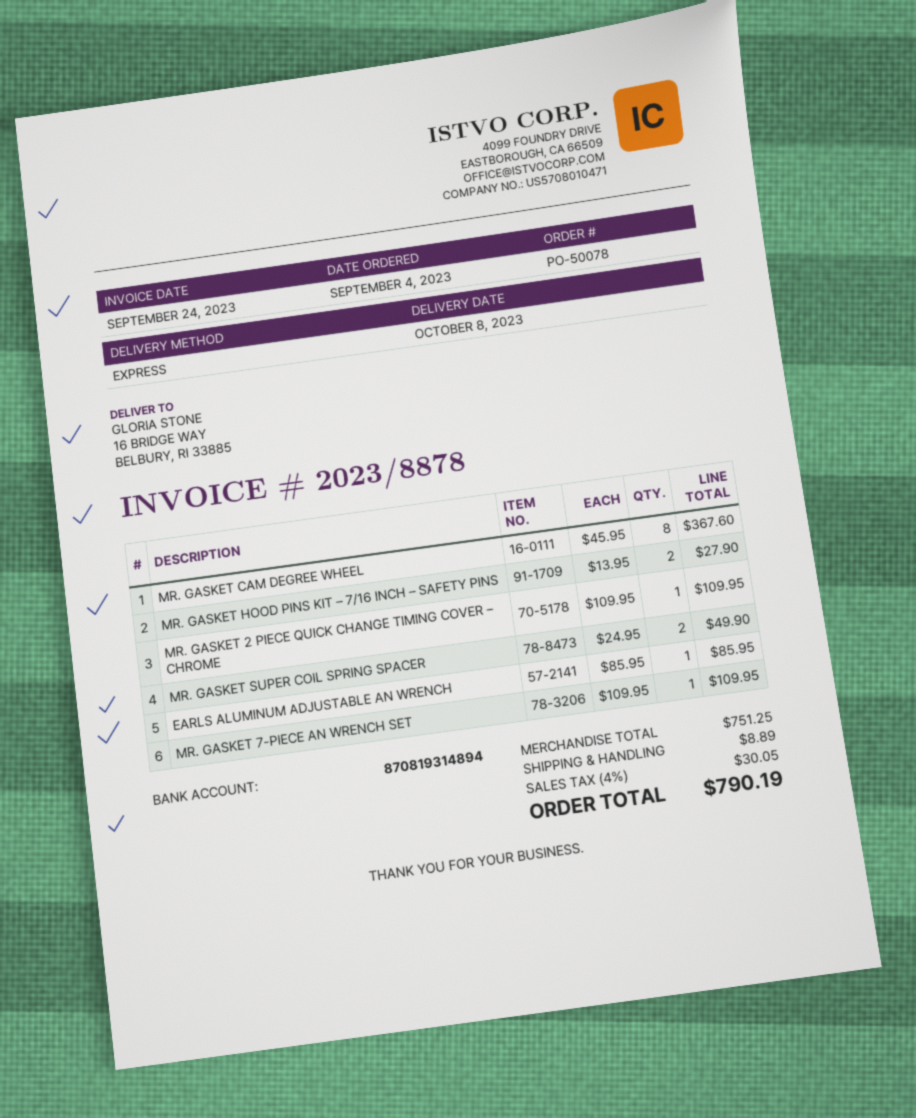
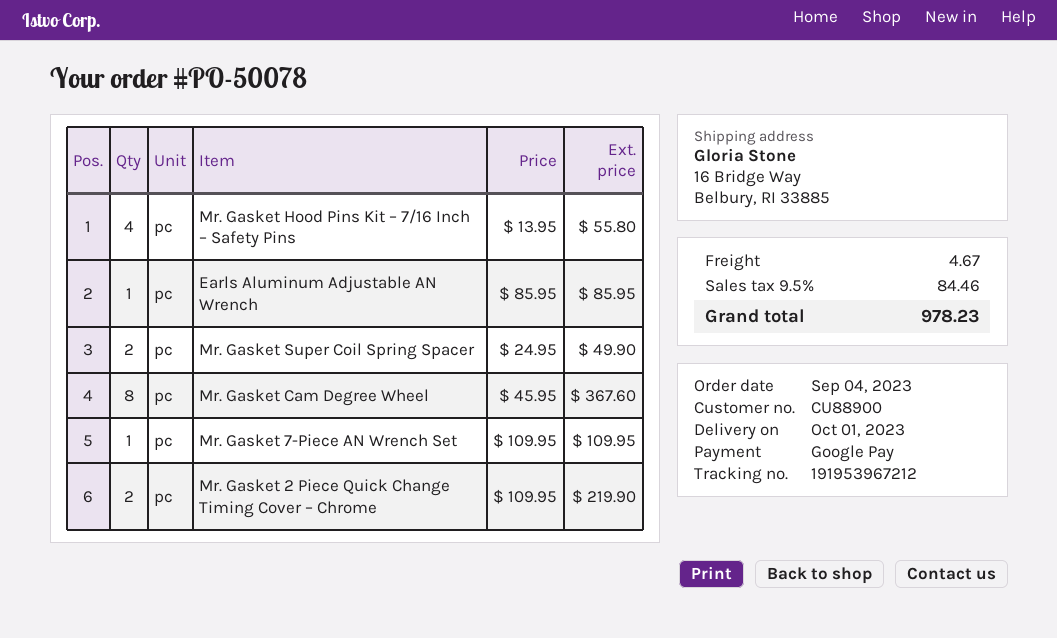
delivery date: 2023-10-08 -> 2023-10-01
MR. GASKET HOOD PINS KIT – 7/16 INCH – SAFETY PINS: 2 x 13.95 = 27.90 -> 4 x 13.95 = 55.80
MR. GASKET 2 PIECE QUICK CHANGE TIMING COVER – CHROME: 1 x 109.95 = 109.95 -> 2 x 109.95 = 219.90
shipping: 8.89 -> 4.67
tax: 4% = 30.05 -> 9.5% = 84.46
total: 790.19 -> 978.23

